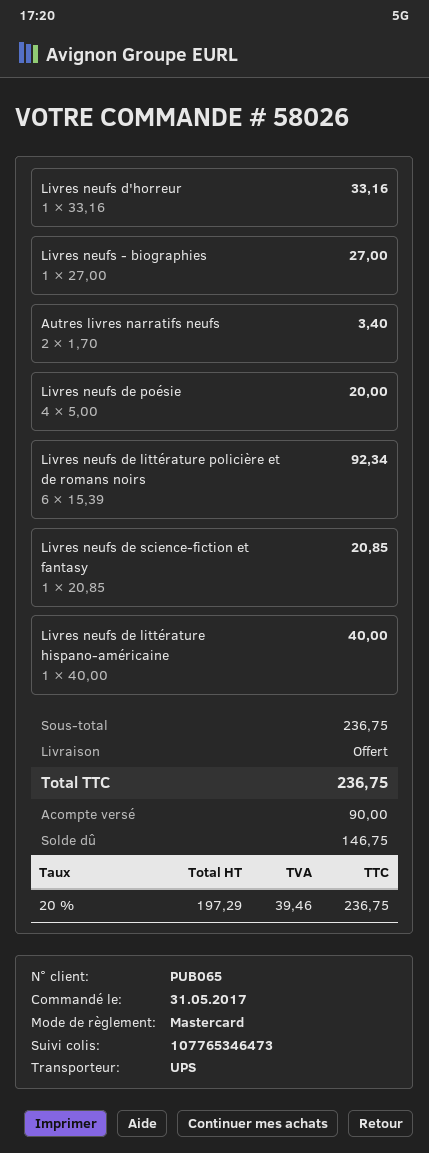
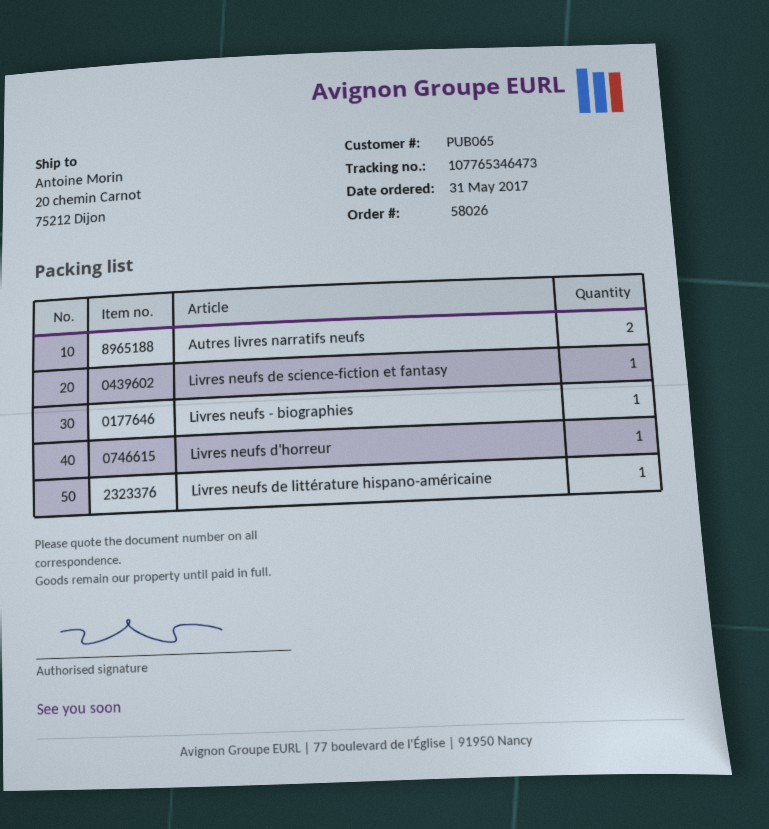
Livres neufs de poésie: 4 -> none
Livres neufs de littérature policière et de romans noirs: 6 -> none

